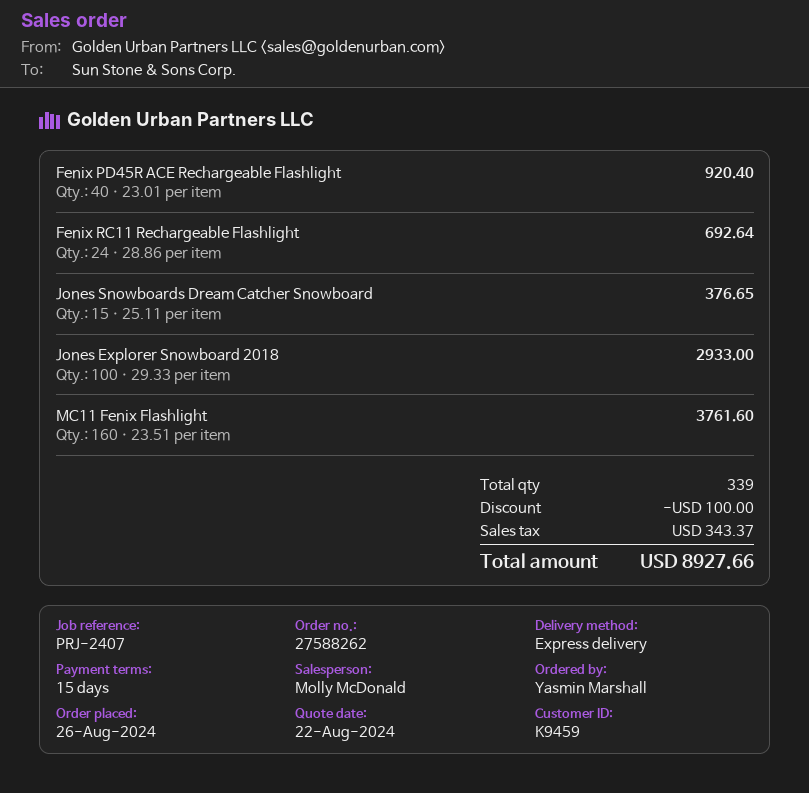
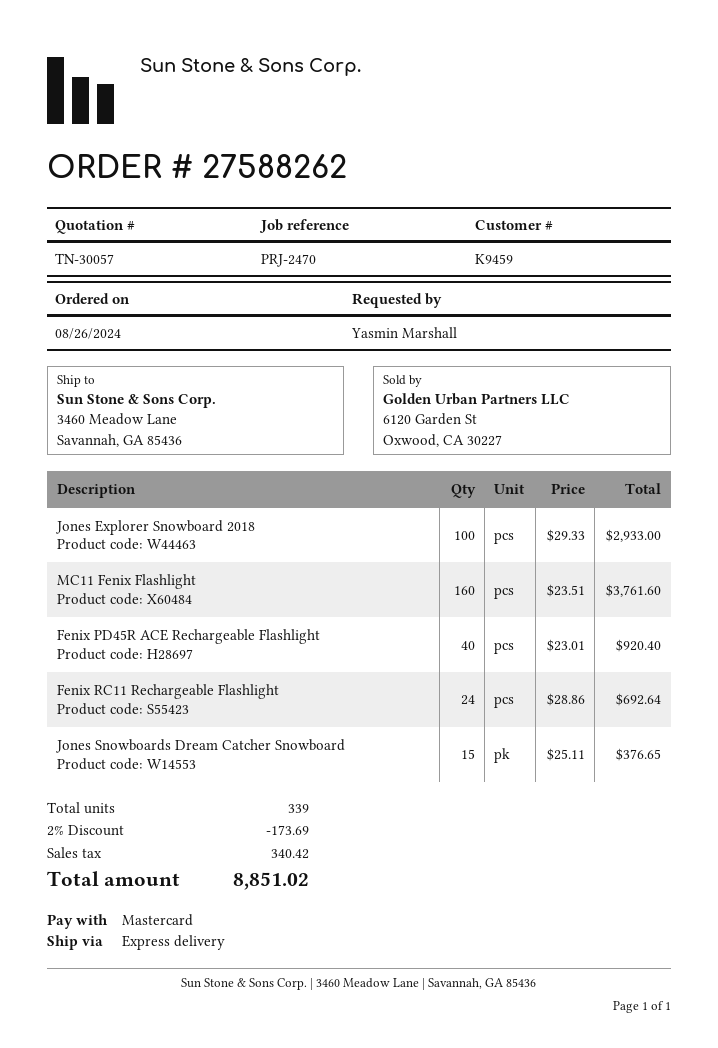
reference: PRJ-2407 -> PRJ-2470
discount: 100.00 -> 173.69
tax: 343.37 -> 340.42
total: 8927.66 -> 8851.02

